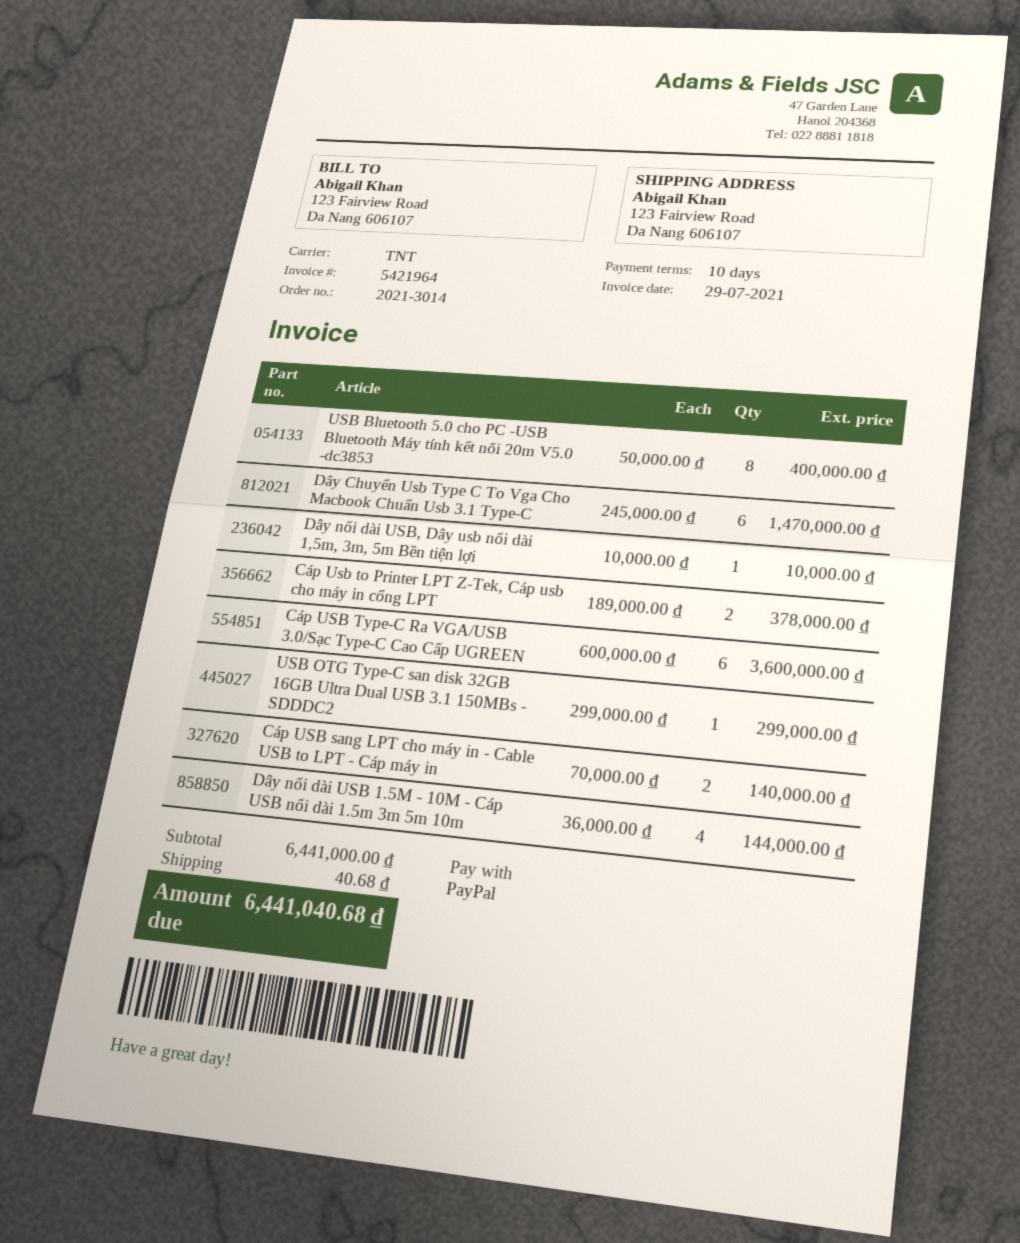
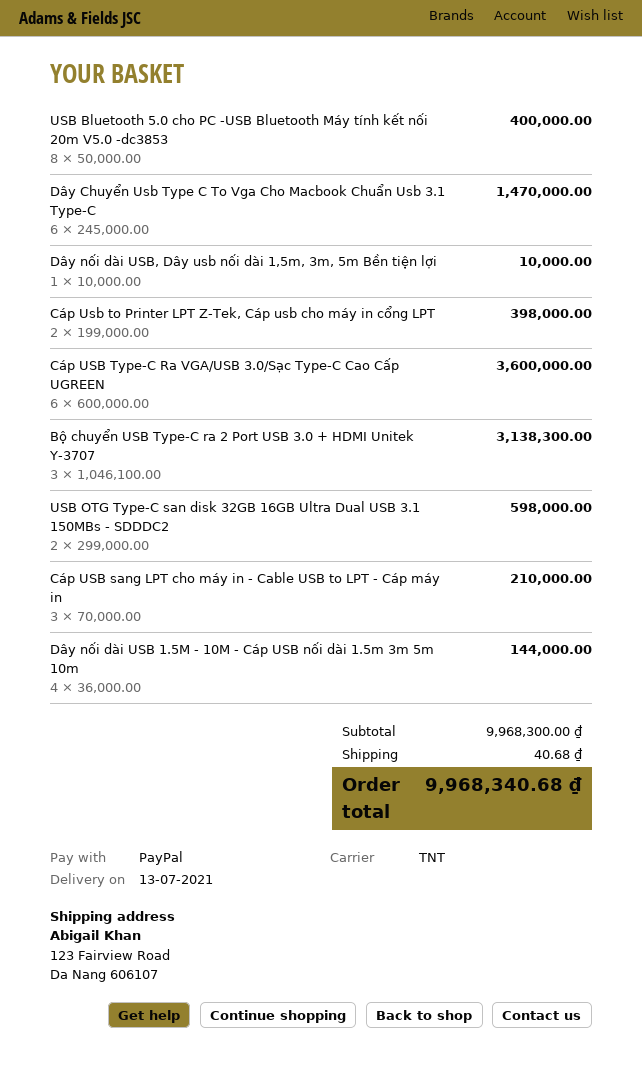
Cáp Usb to Printer LPT Z-Tek, Cáp usb cho máy in cổng LPT: 2 x 189000.00 = 378000.00 -> 2 x 199000.00 = 398000.00
USB OTG Type-C san disk 32GB 16GB Ultra Dual USB 3.1 150MBs - SDDDC2: 1 x 299000.00 = 299000.00 -> 2 x 299000.00 = 598000.00
Cáp USB sang LPT cho máy in - Cable USB to LPT - Cáp máy in: 2 x 70000.00 = 140000.00 -> 3 x 70000.00 = 210000.00
Bộ chuyển USB Type-C ra 2 Port USB 3.0 + HDMI Unitek Y-3707: none -> 3 x 1046100.00 = 3138300.00
subtotal: 6441000.00 -> 9968300.00
total: 6441040.68 -> 9968340.68

